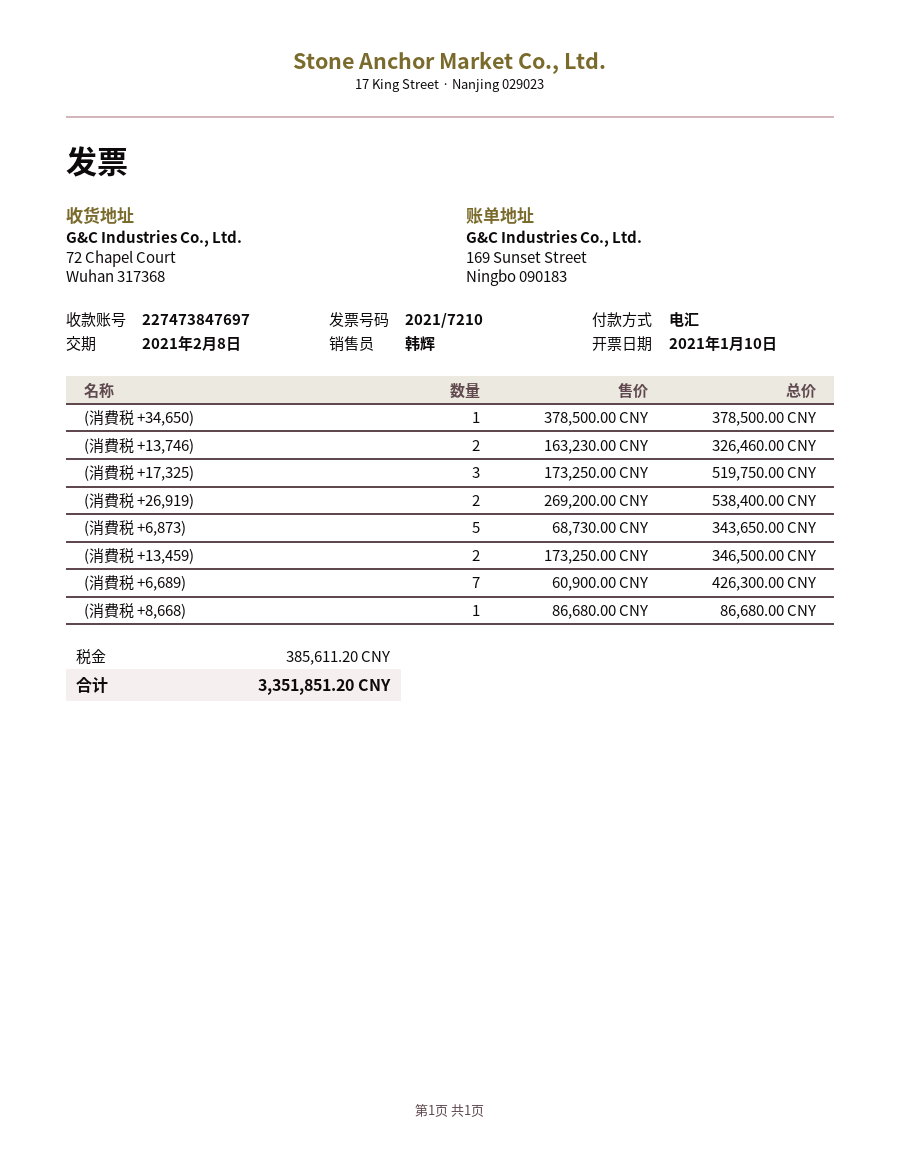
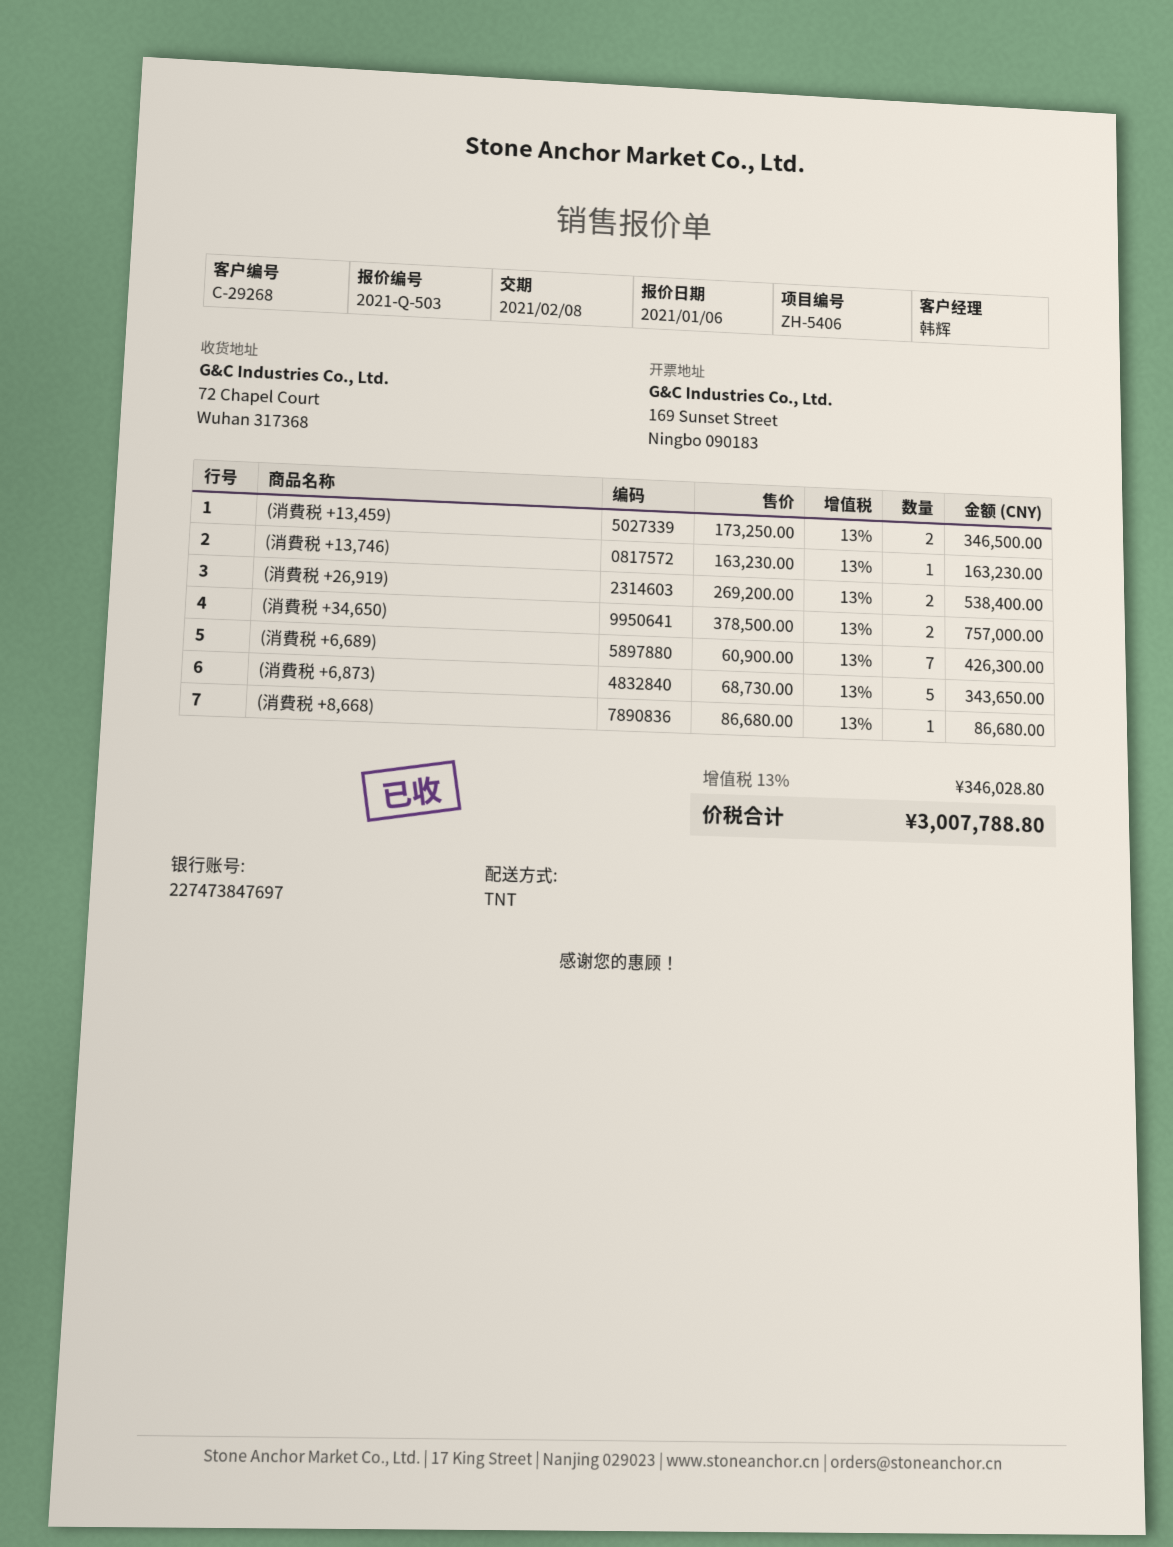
(消費税 +34,650): 1 x 378500.00 = 378500.00 -> 2 x 378500.00 = 757000.00
(消費税 +13,746): 2 x 163230.00 = 326460.00 -> 1 x 163230.00 = 163230.00
(消費税 +17,325): 3 x 173250.00 = 519750.00 -> none
tax: 385611.20 -> 346028.80
total: 3351851.20 -> 3007788.80

